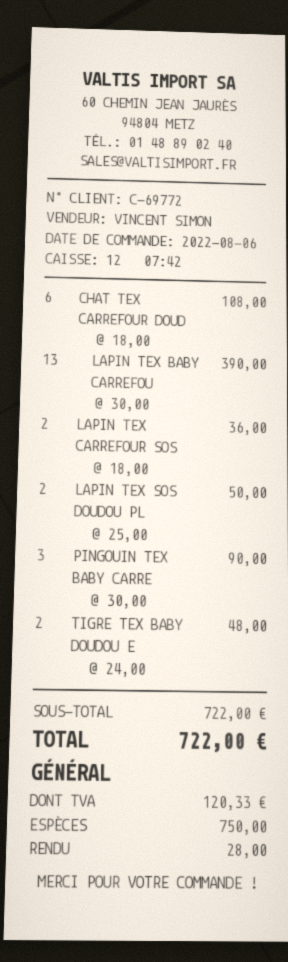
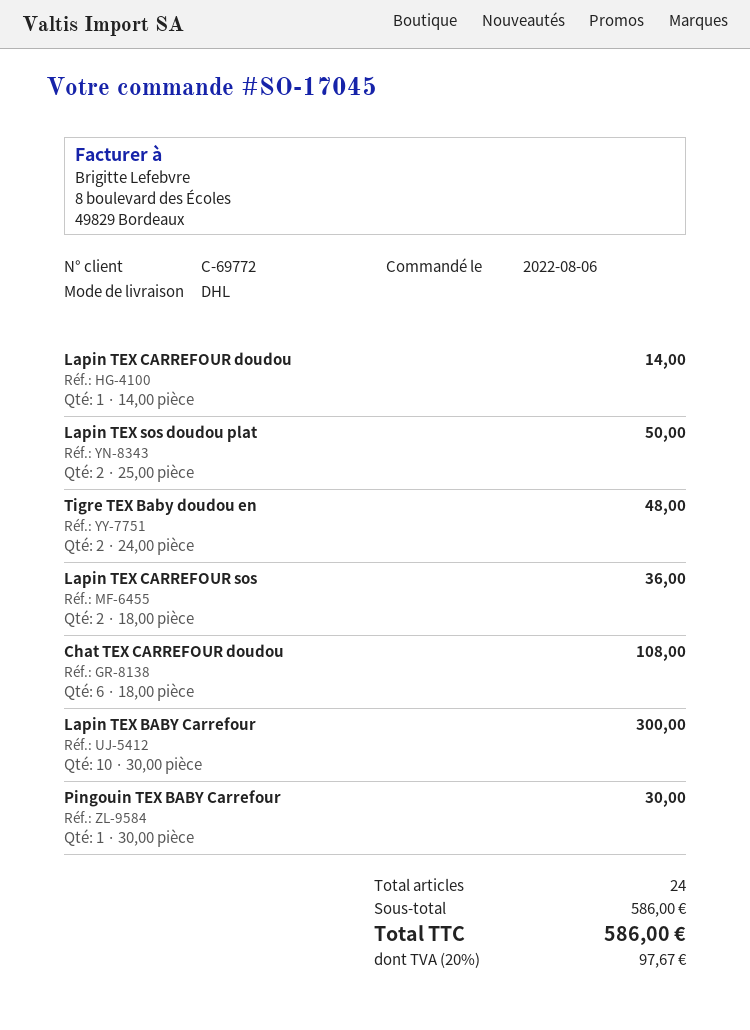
LAPIN TEX BABY CARREFOU: 13 x 30.00 = 390.00 -> 10 x 30.00 = 300.00
PINGOUIN TEX BABY CARRE: 3 x 30.00 = 90.00 -> 1 x 30.00 = 30.00
Lapin TEX CARREFOUR doudou: none -> 1 x 14.00 = 14.00
subtotal: 722.00 -> 586.00
tax: 120.33 -> 97.67
total: 722.00 -> 586.00

